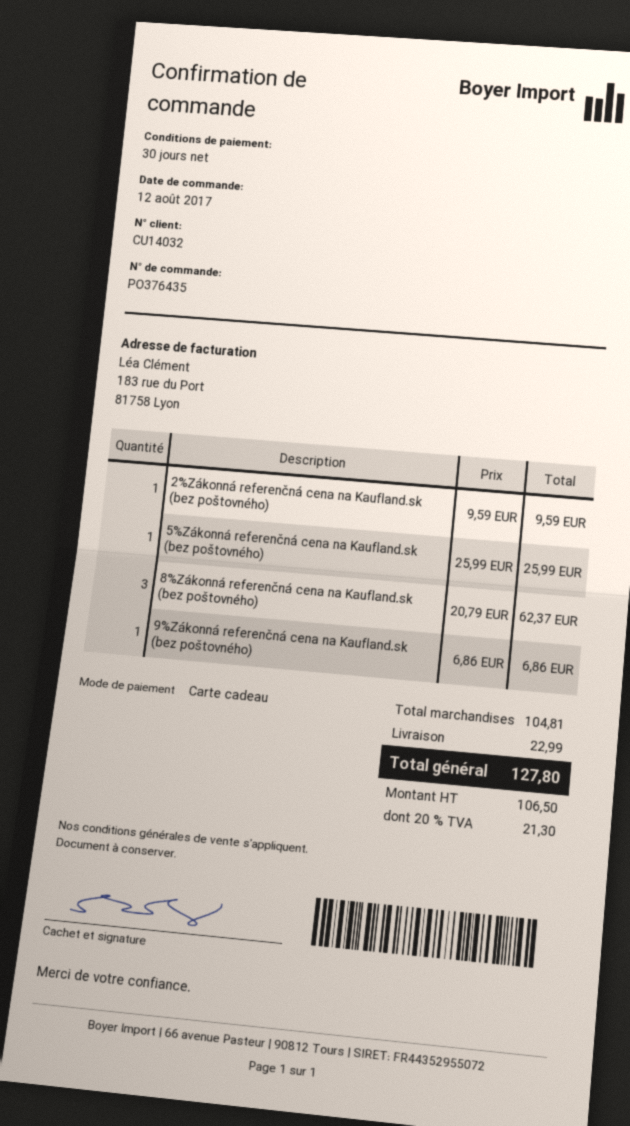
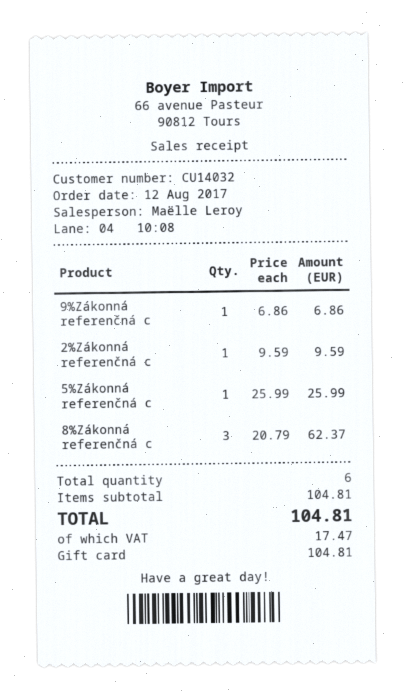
shipping: 22.99 -> none
tax: 21.30 -> 17.47
total: 127.80 -> 104.81

